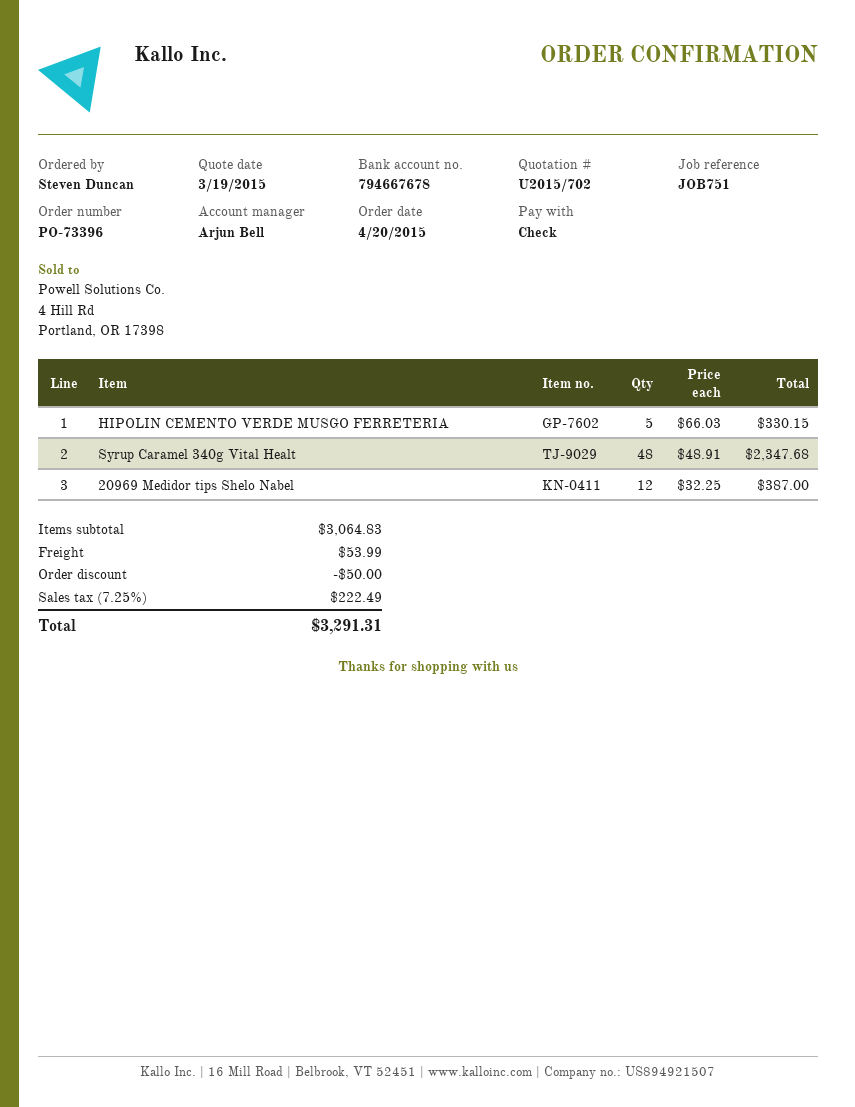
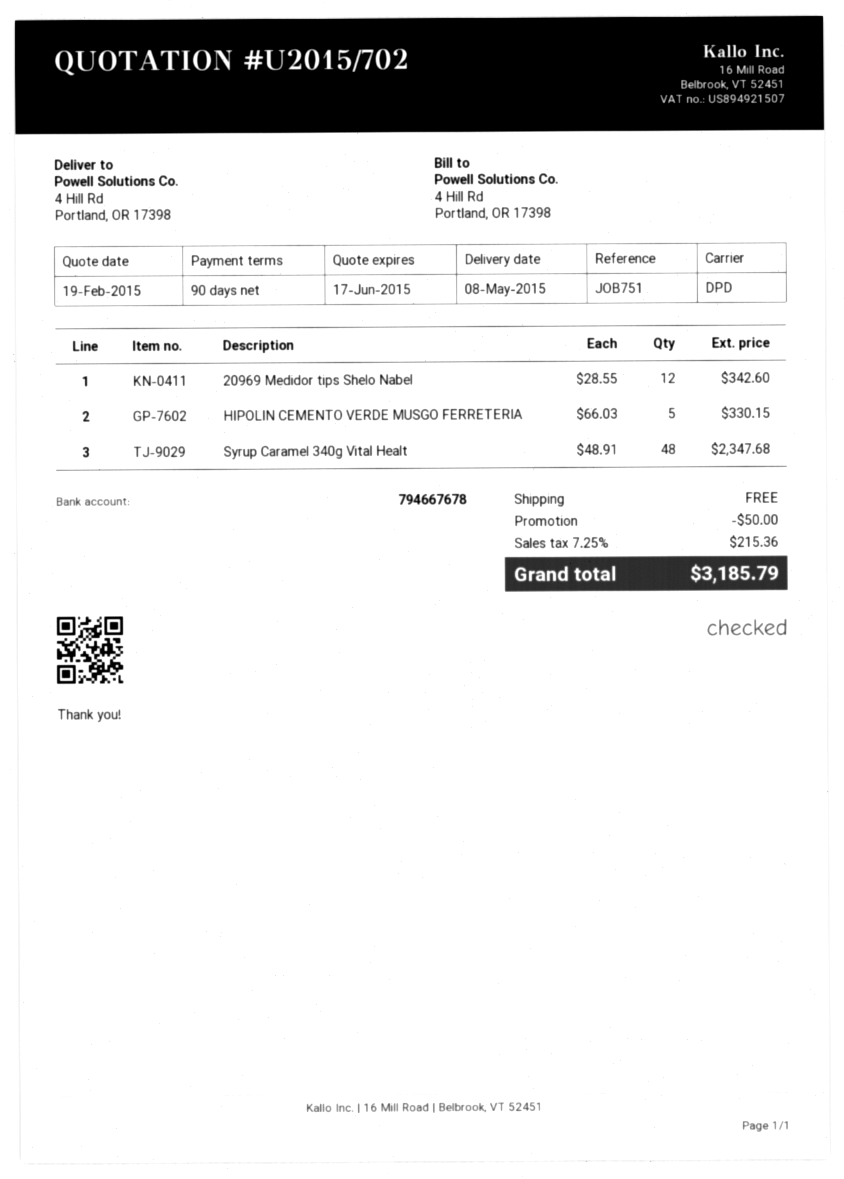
quote date: 2015-03-19 -> 2015-02-19
20969 Medidor tips Shelo Nabel: 12 x 32.25 = 387.00 -> 12 x 28.55 = 342.60
shipping: 53.99 -> 0.00
tax: 7.25% = 222.49 -> 7.25% = 215.36
total: 3291.31 -> 3185.79

